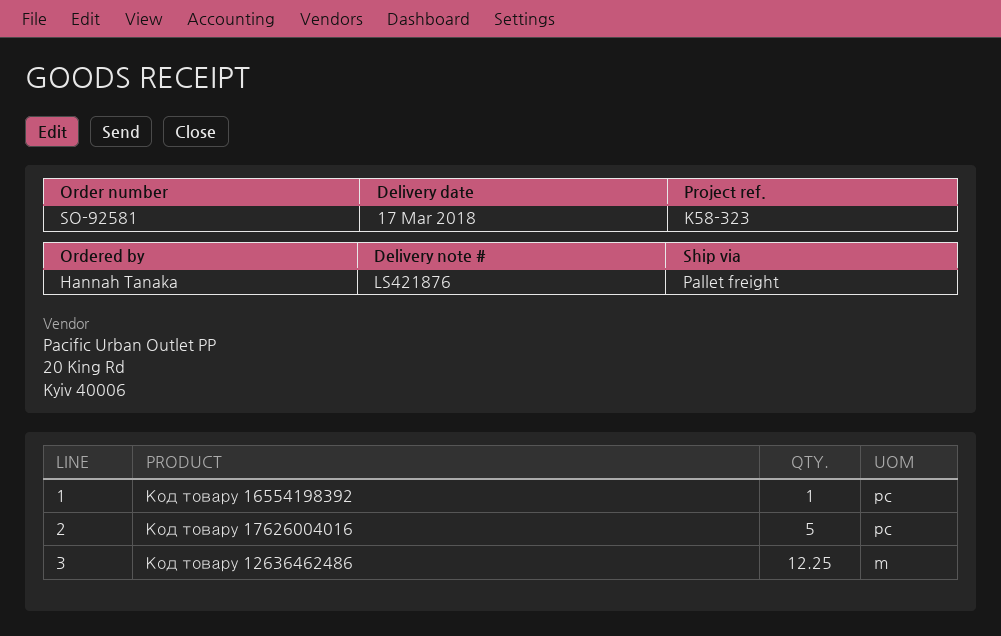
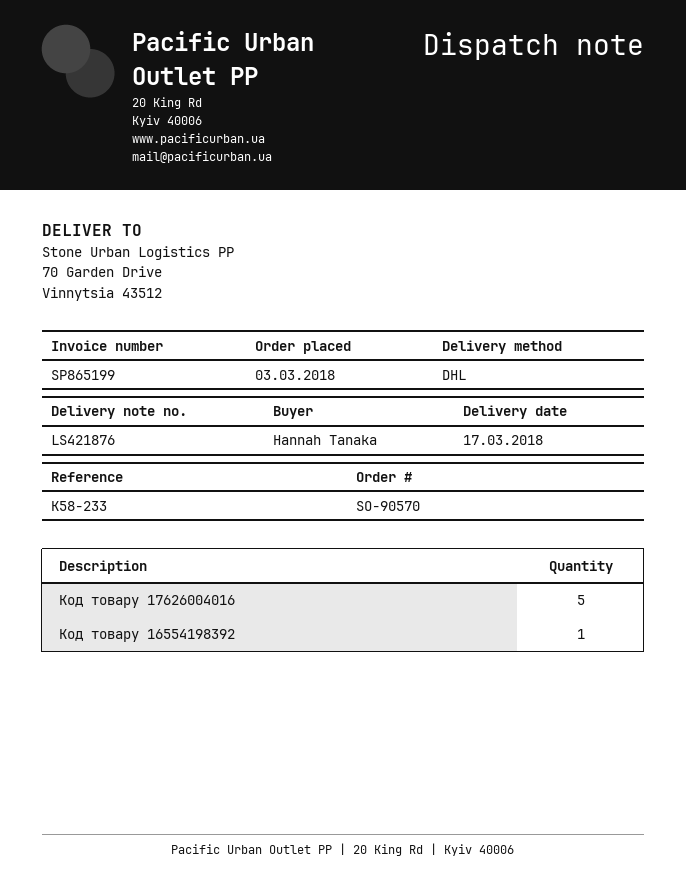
order number: SO-92581 -> SO-90570
reference: K58-323 -> K58-233
shipping method: pallet freight -> DHL
Код товару 12636462486: 12.25 -> none

